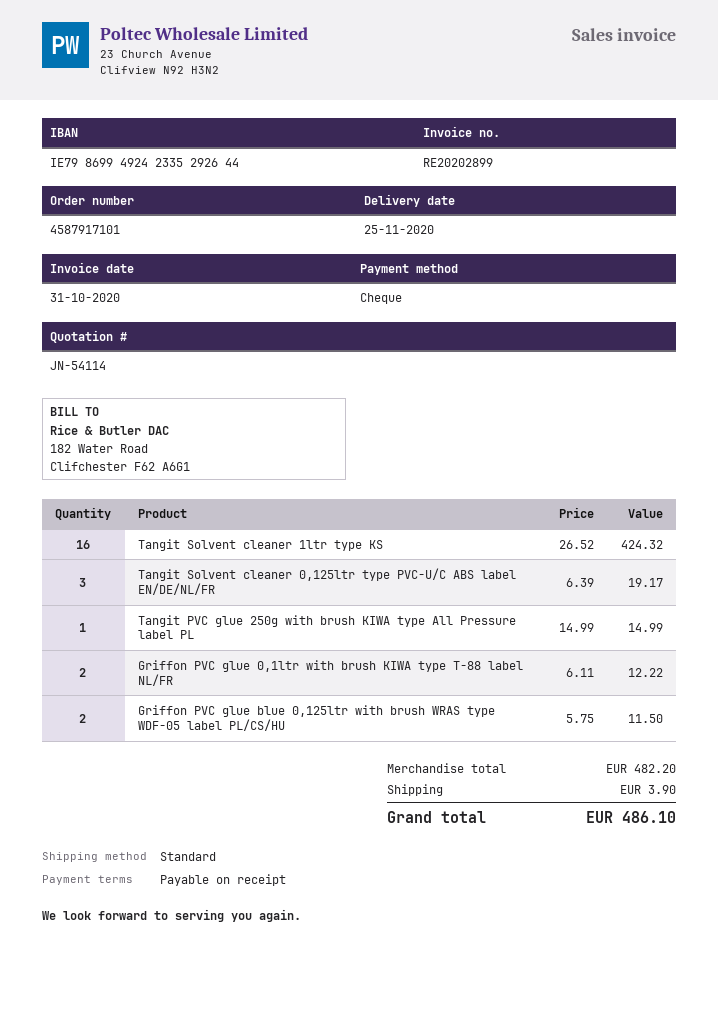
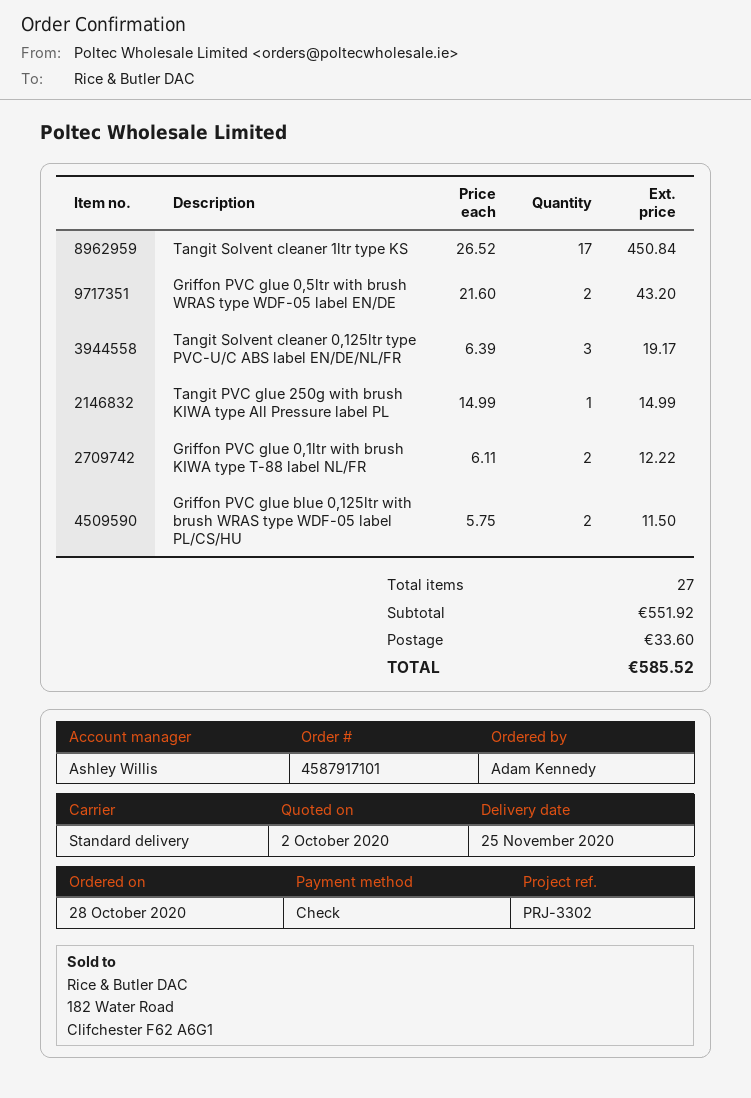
Tangit Solvent cleaner 1ltr type KS: 16 x 26.52 = 424.32 -> 17 x 26.52 = 450.84
Griffon PVC glue 0,5ltr with brush WRAS type WDF-05 label EN/DE: none -> 2 x 21.60 = 43.20
subtotal: 482.20 -> 551.92
shipping: 3.90 -> 33.60
total: 486.10 -> 585.52

